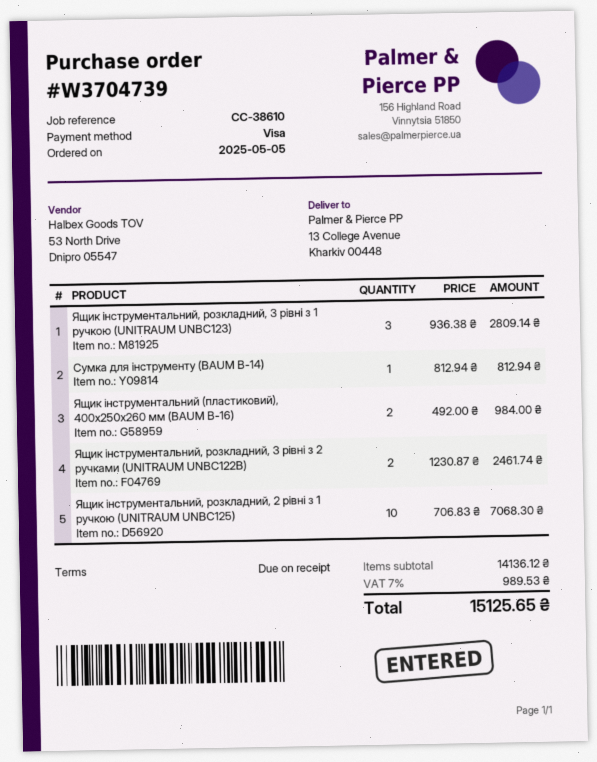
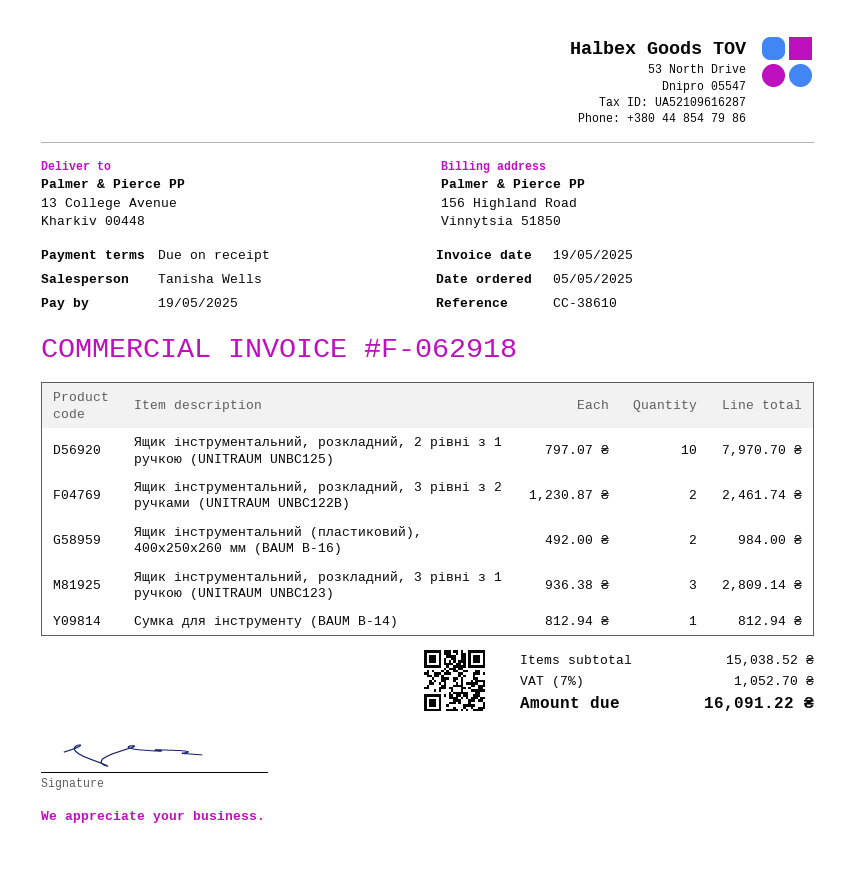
Ящик інструментальний, розкладний, 2 рівні з 1 ручкою (UNITRAUM UNBC125): 10 x 706.83 = 7068.30 -> 10 x 797.07 = 7970.70
subtotal: 14136.12 -> 15038.52
tax: 7% = 989.53 -> 7% = 1052.70
total: 15125.65 -> 16091.22

